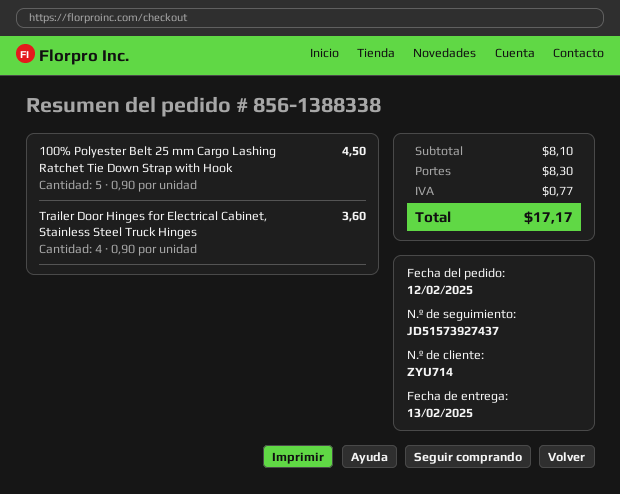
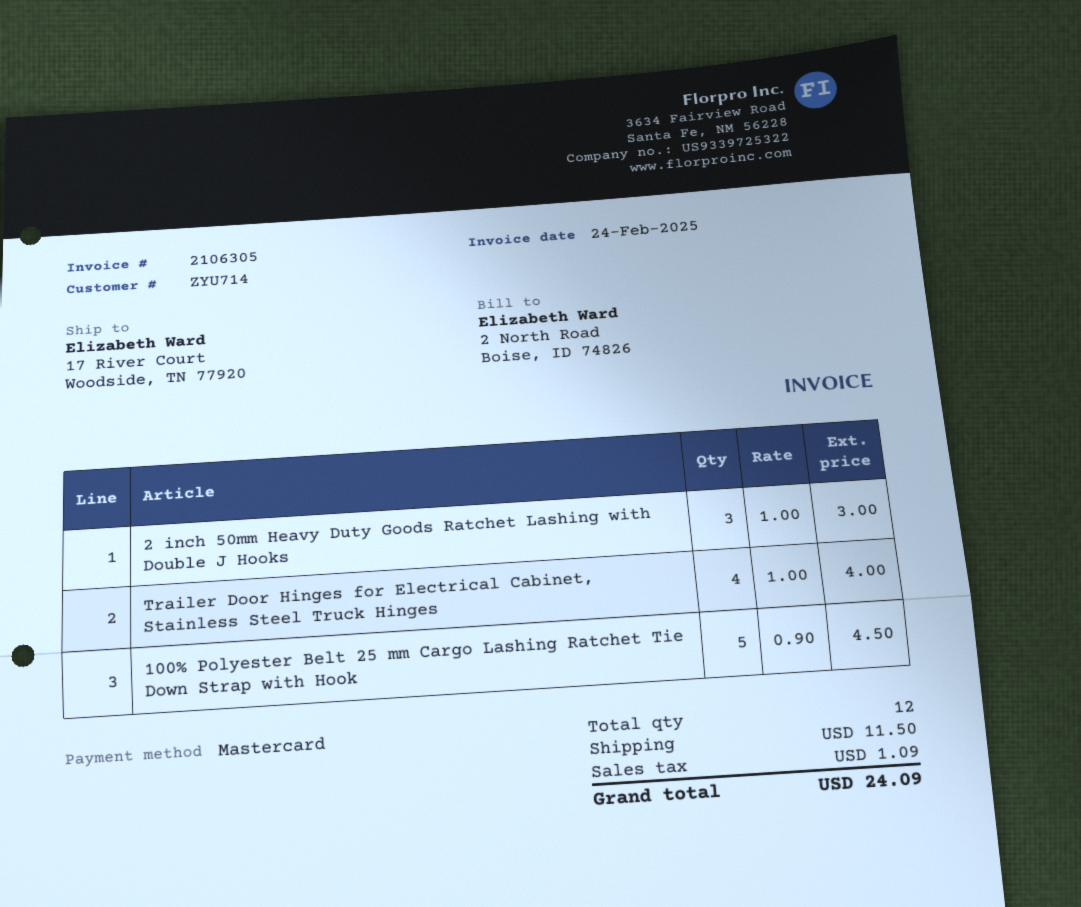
Trailer Door Hinges for Electrical Cabinet, Stainless Steel Truck Hinges: 4 x 0.90 = 3.60 -> 4 x 1.00 = 4.00
2 inch 50mm Heavy Duty Goods Ratchet Lashing with Double J Hooks: none -> 3 x 1.00 = 3.00
shipping: 8.30 -> 11.50
tax: 0.77 -> 1.09
total: 17.17 -> 24.09

